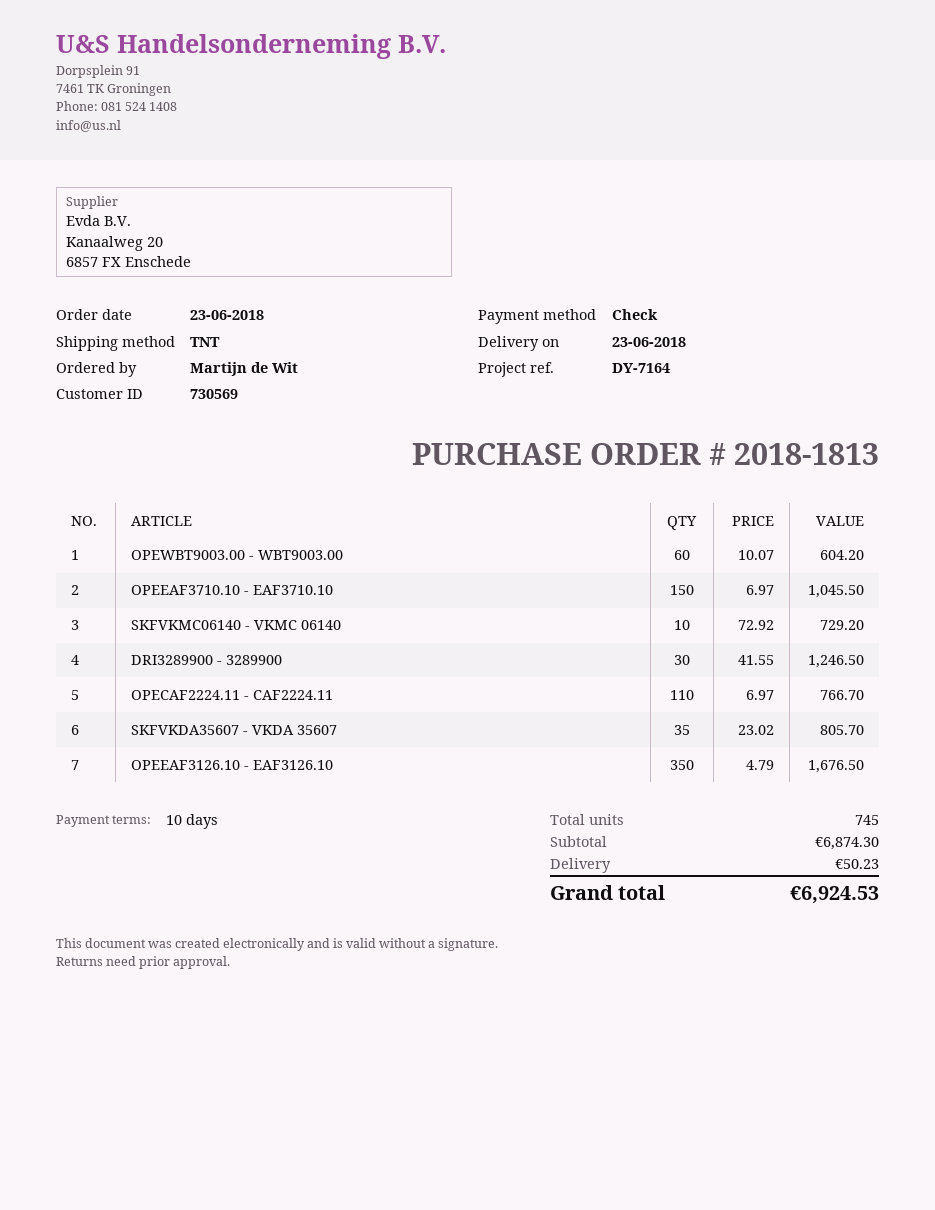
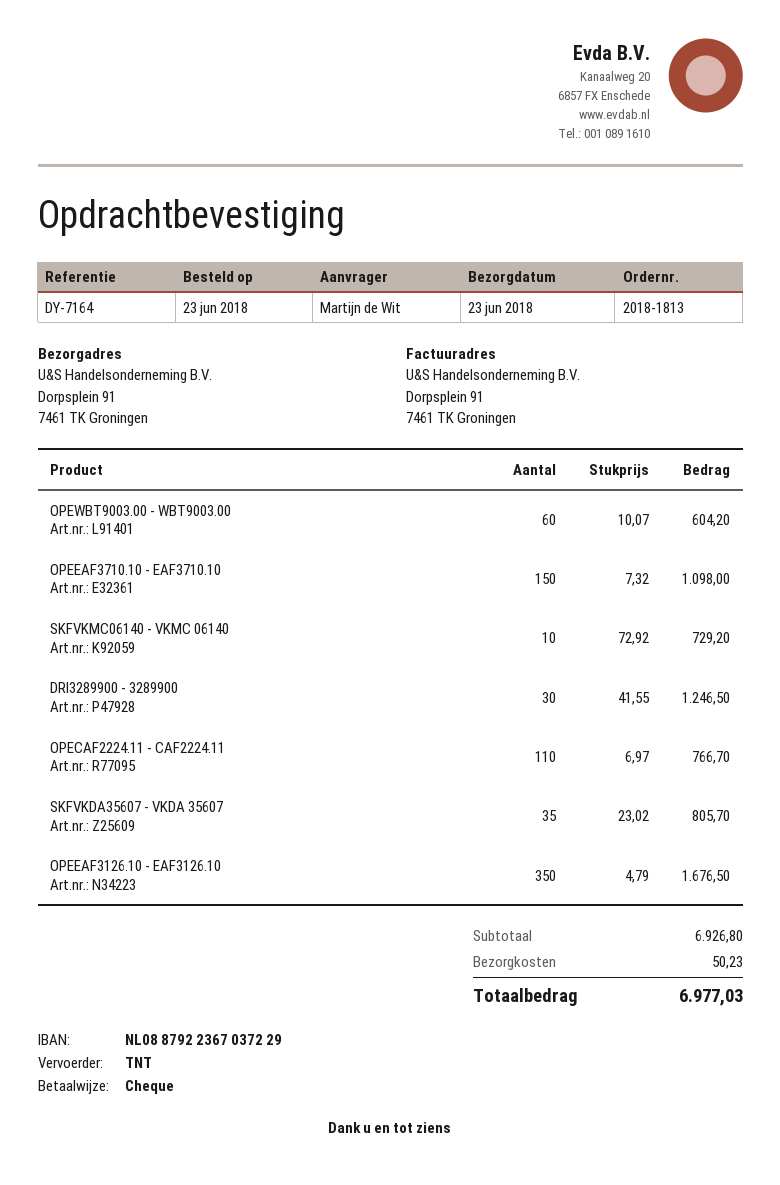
OPEEAF3710.10 - EAF3710.10: 150 x 6.97 = 1045.50 -> 150 x 7.32 = 1098.00
subtotal: 6874.30 -> 6926.80
total: 6924.53 -> 6977.03

